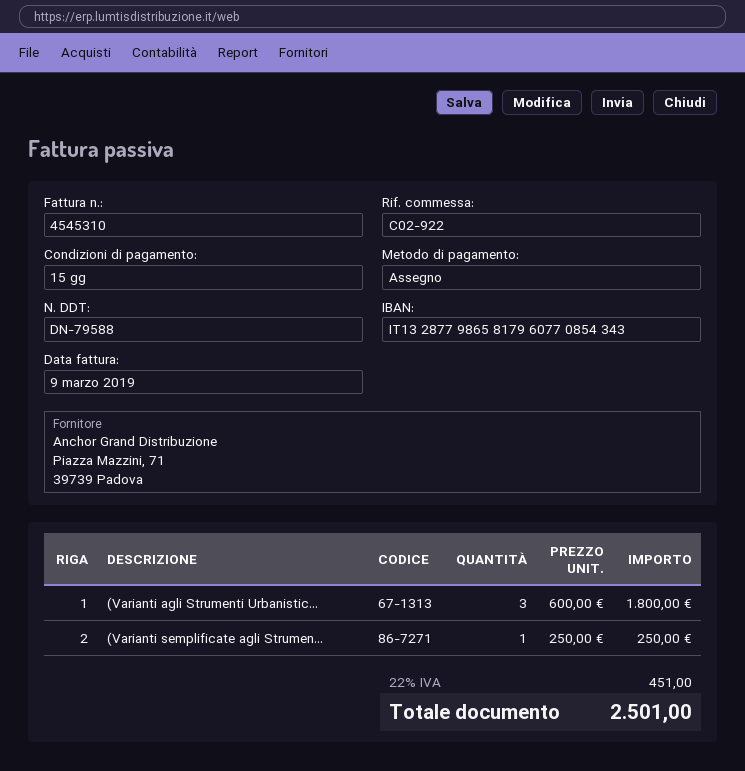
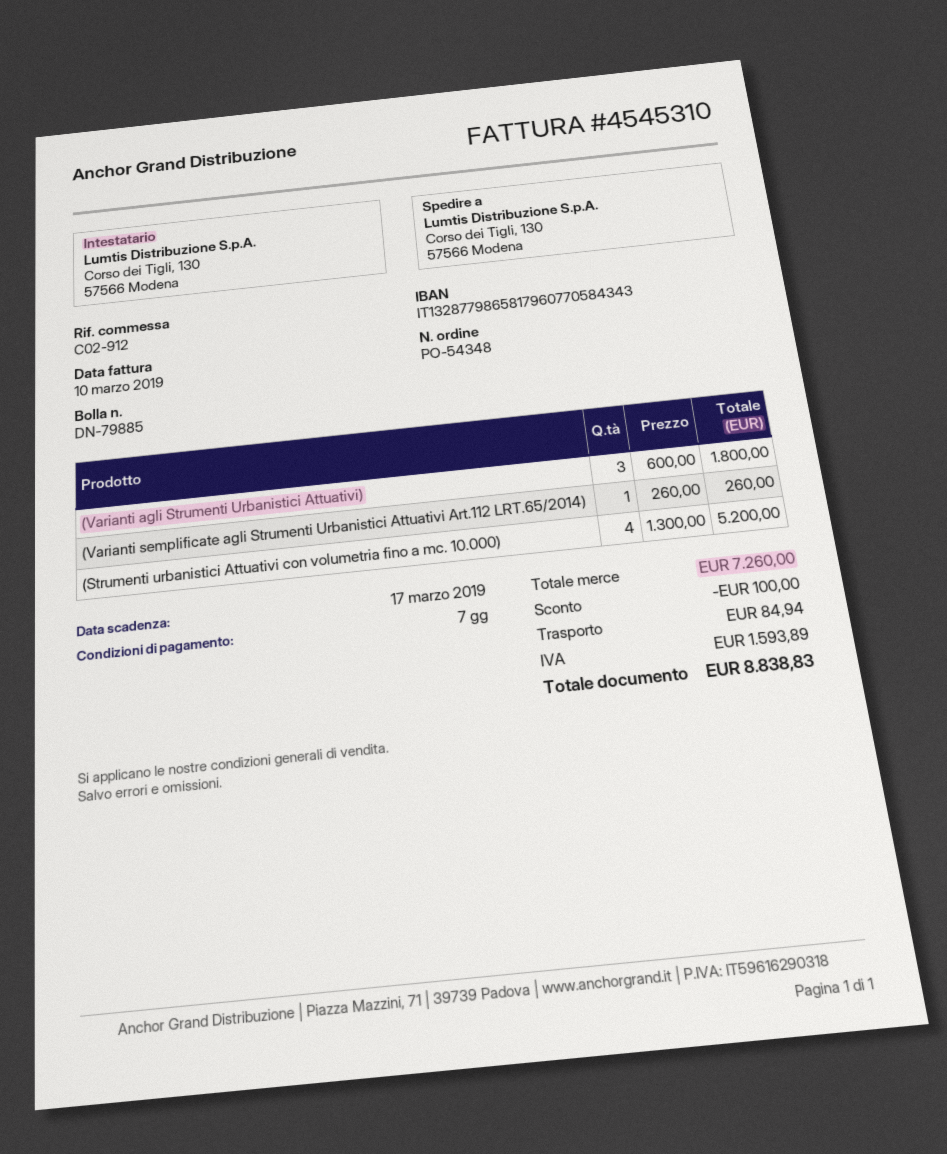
delivery note number: DN-79588 -> DN-79885
invoice date: 2019-03-09 -> 2019-03-10
payment terms: 15 days -> 7 days
reference: C02-922 -> C02-912
bank account: IT1328779865817960770854343 -> IT1328779865817960770584343
(Varianti semplificate agli Strumen...: 1 x 250.00 = 250.00 -> 1 x 260.00 = 260.00
(Strumenti urbanistici Attuativi con volumetria fino a mc. 10.000): none -> 4 x 1300.00 = 5200.00
discount: none -> 100.00
shipping: none -> 84.94
tax: 451.00 -> 1593.89
total: 2501.00 -> 8838.83

